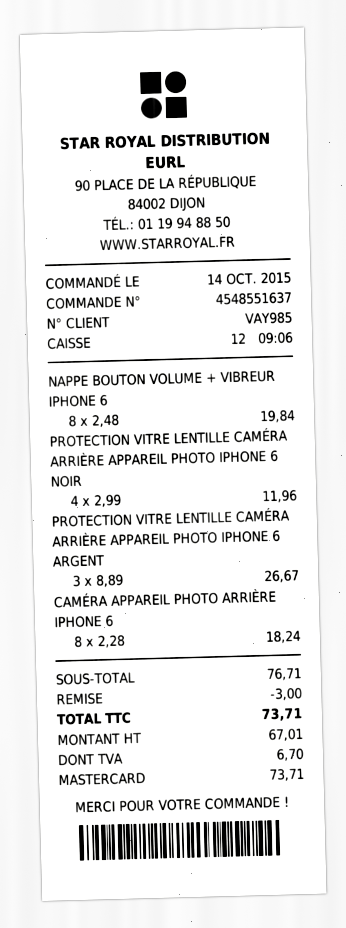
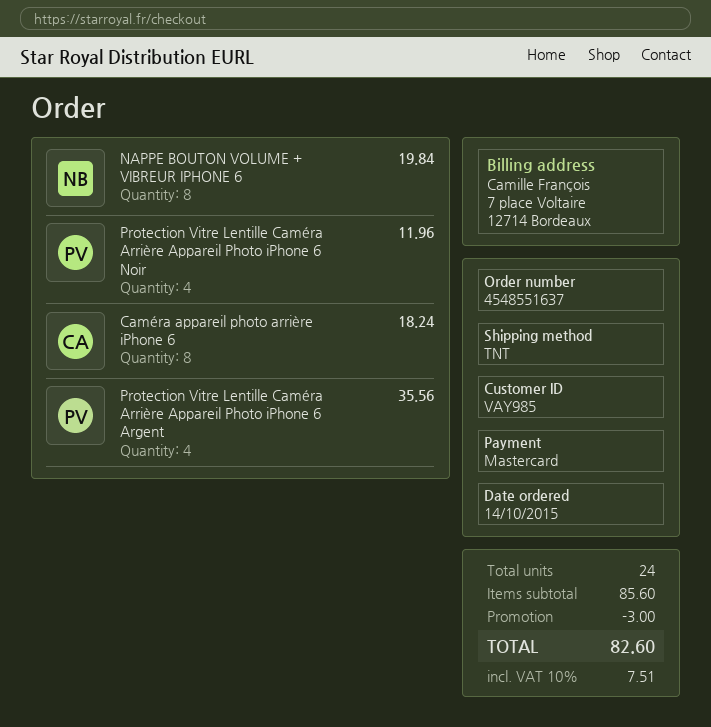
PROTECTION VITRE LENTILLE CAMÉRA ARRIÈRE APPAREIL PHOTO IPHONE 6 ARGENT: 3 for 26.67 -> 4 for 35.56
subtotal: 76.71 -> 85.60
tax: 6.70 -> 7.51
total: 73.71 -> 82.60

